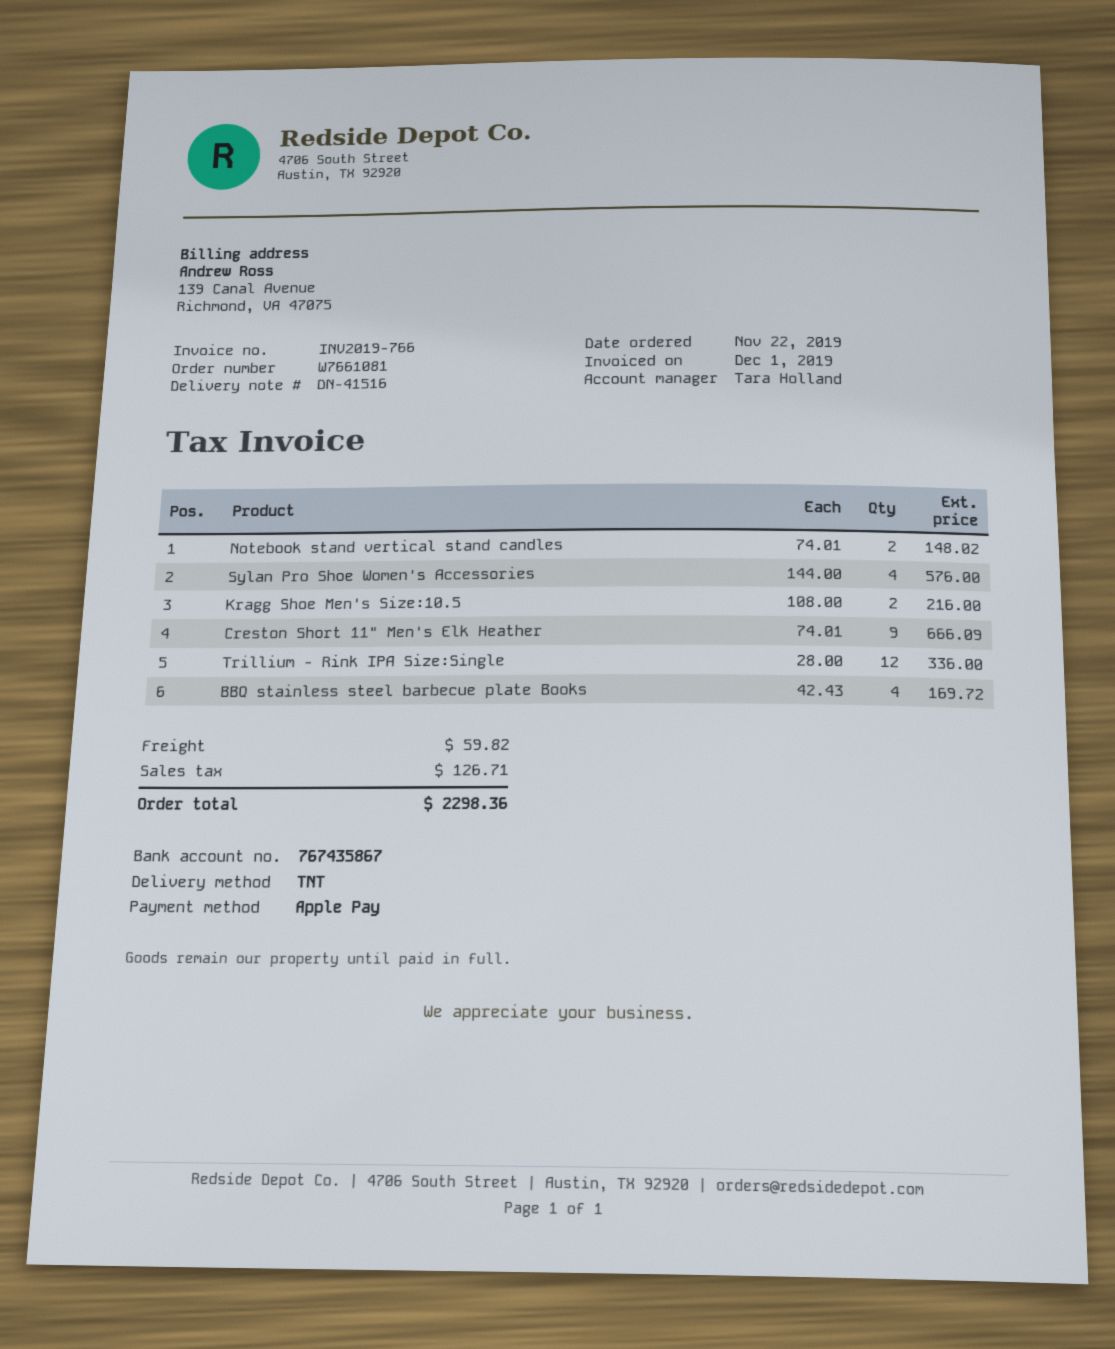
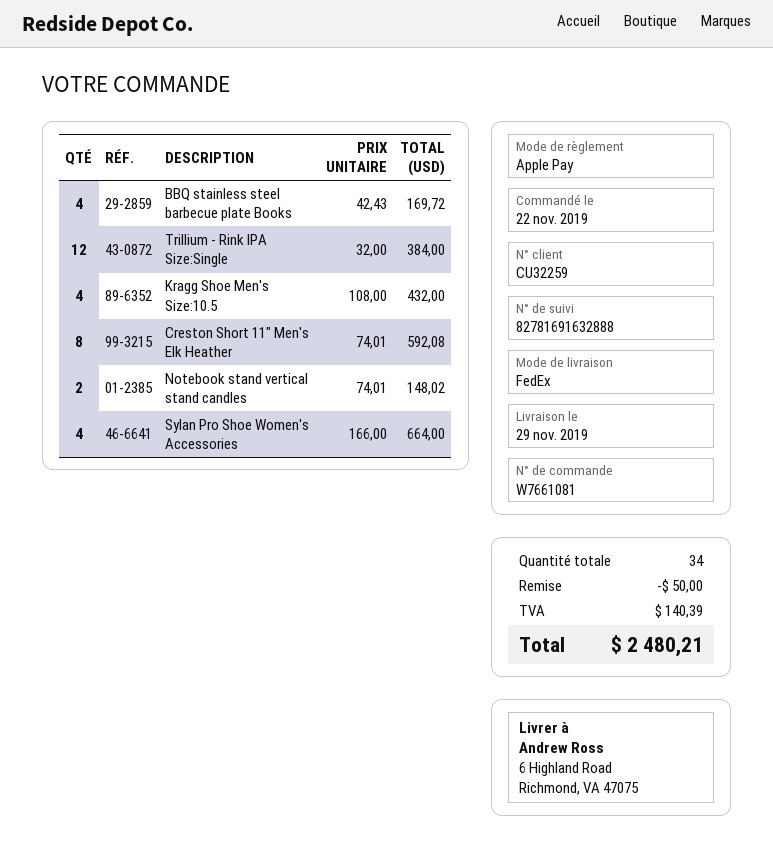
shipping method: TNT -> FedEx
Sylan Pro Shoe Women's Accessories: 4 x 144.00 = 576.00 -> 4 x 166.00 = 664.00
Kragg Shoe Men's Size:10.5: 2 x 108.00 = 216.00 -> 4 x 108.00 = 432.00
Creston Short 11" Men's Elk Heather: 9 x 74.01 = 666.09 -> 8 x 74.01 = 592.08
Trillium - Rink IPA Size:Single: 12 x 28.00 = 336.00 -> 12 x 32.00 = 384.00
discount: none -> 50.00
shipping: 59.82 -> none
tax: 126.71 -> 140.39
total: 2298.36 -> 2480.21

